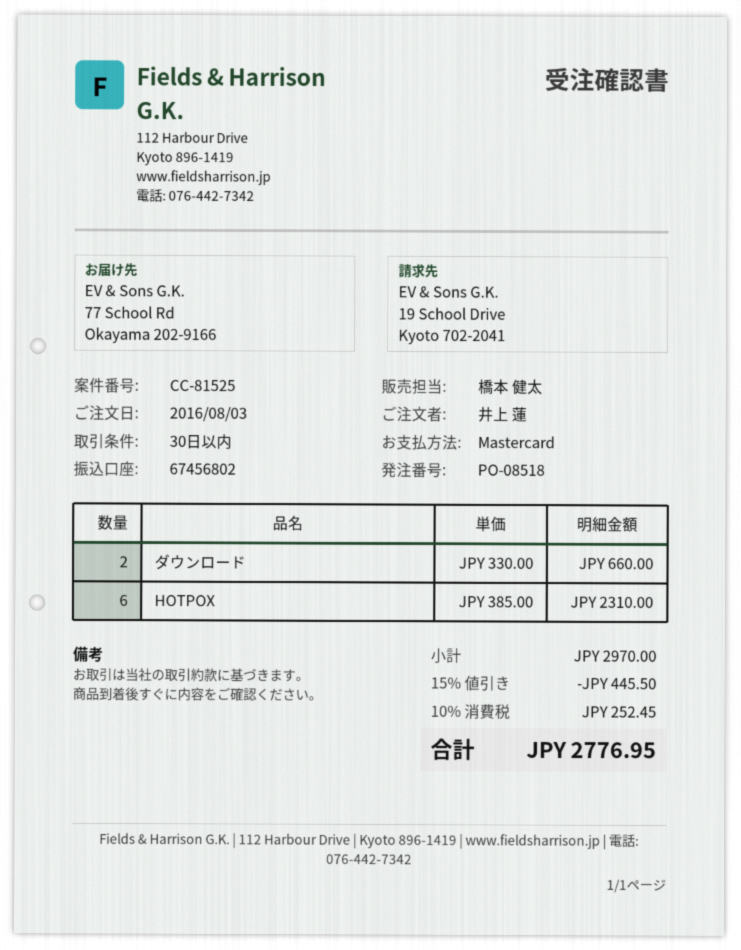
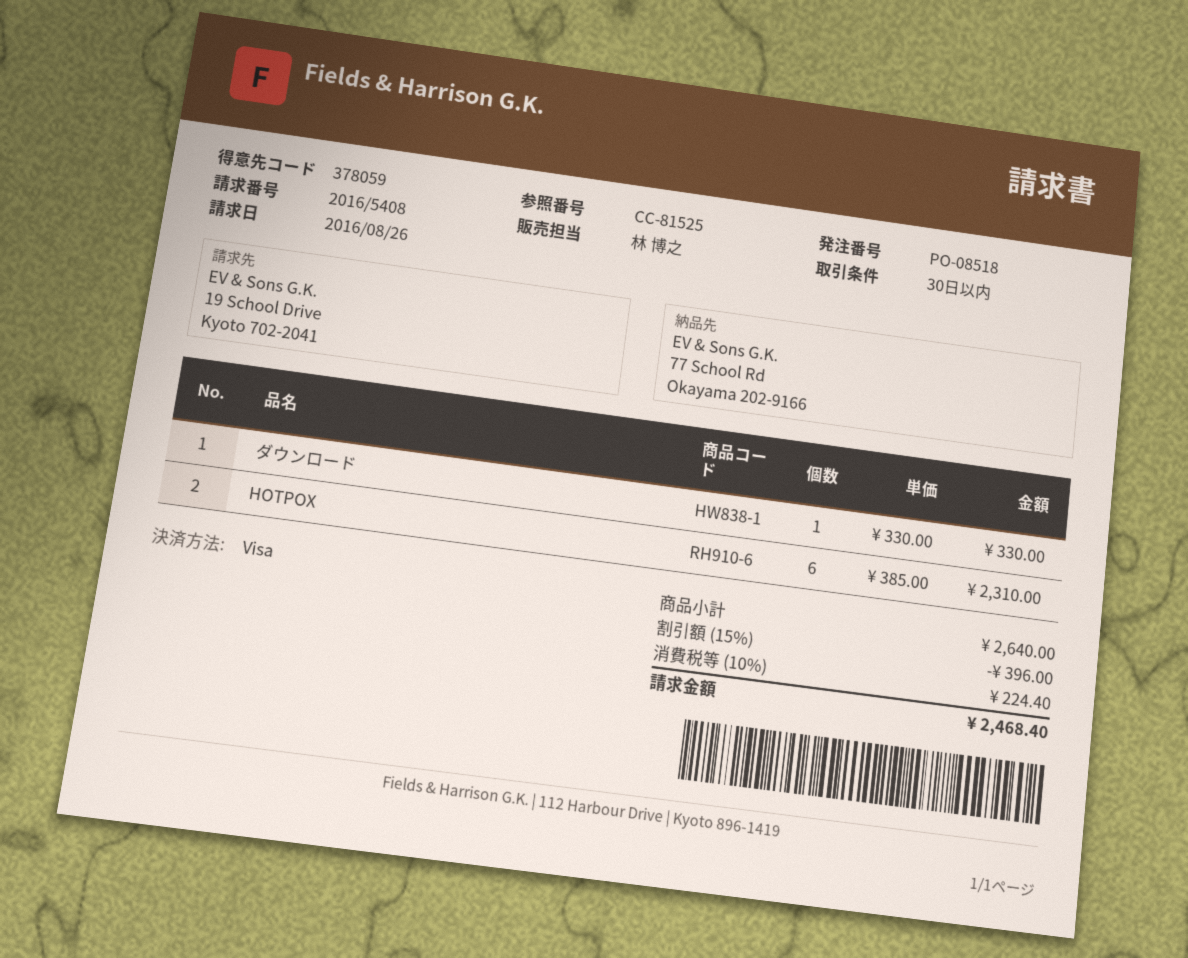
sales rep: 橋本 健太 -> 林 博之
payment method: Mastercard -> Visa
ダウンロード: 2 x 330.00 = 660.00 -> 1 x 330.00 = 330.00
subtotal: 2970.00 -> 2640.00
discount: 15% = 445.50 -> 15% = 396.00
tax: 10% = 252.45 -> 10% = 224.40
total: 2776.95 -> 2468.40

